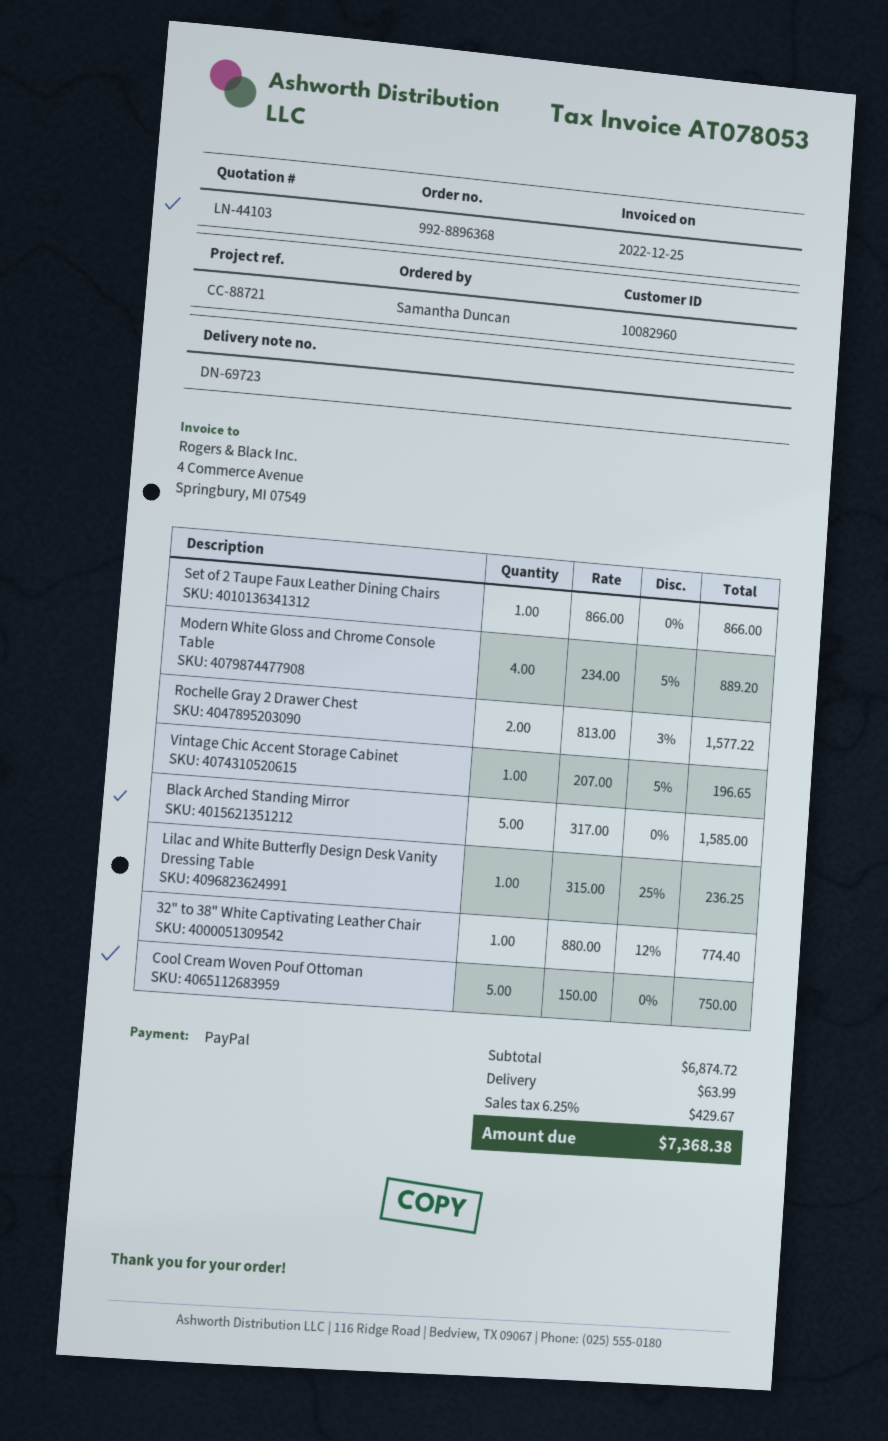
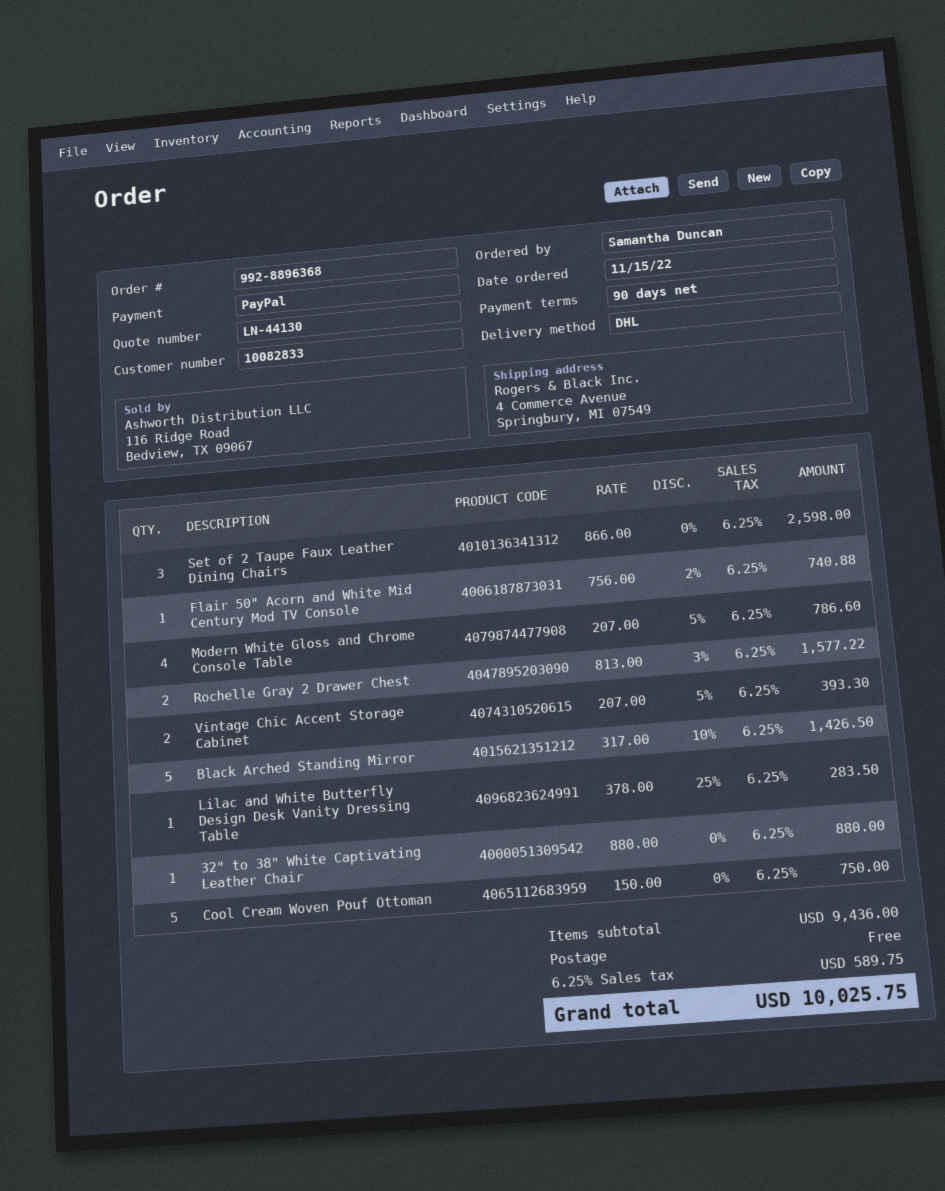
quote number: LN-44103 -> LN-44130
customer number: 10082960 -> 10082833
Set of 2 Taupe Faux Leather Dining Chairs: 1 x 866.00 = 866.00 -> 3 x 866.00 = 2598.00
Modern White Gloss and Chrome Console Table: 4 x 234.00 - 5% = 889.20 -> 4 x 207.00 - 5% = 786.60
Vintage Chic Accent Storage Cabinet: 1 x 207.00 - 5% = 196.65 -> 2 x 207.00 - 5% = 393.30
Black Arched Standing Mirror: 5 x 317.00 = 1585.00 -> 5 x 317.00 - 10% = 1426.50
Lilac and White Butterfly Design Desk Vanity Dressing Table: 1 x 315.00 - 25% = 236.25 -> 1 x 378.00 - 25% = 283.50
32" to 38" White Captivating Leather Chair: 1 x 880.00 - 12% = 774.40 -> 1 x 880.00 = 880.00
Flair 50" Acorn and White Mid Century Mod TV Console: none -> 1 x 756.00 - 2% = 740.88
subtotal: 6874.72 -> 9436.00
shipping: 63.99 -> 0.00
tax: 6.25% = 429.67 -> 6.25% = 589.75
total: 7368.38 -> 10025.75

